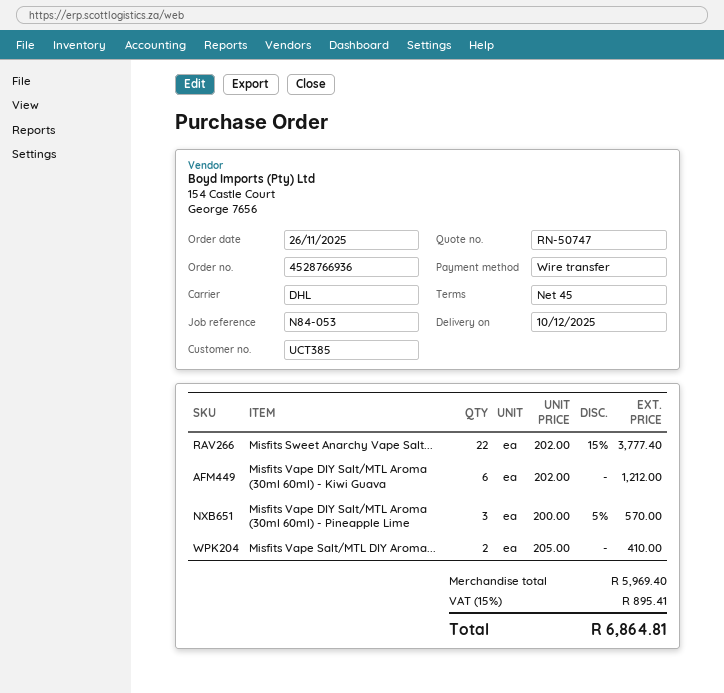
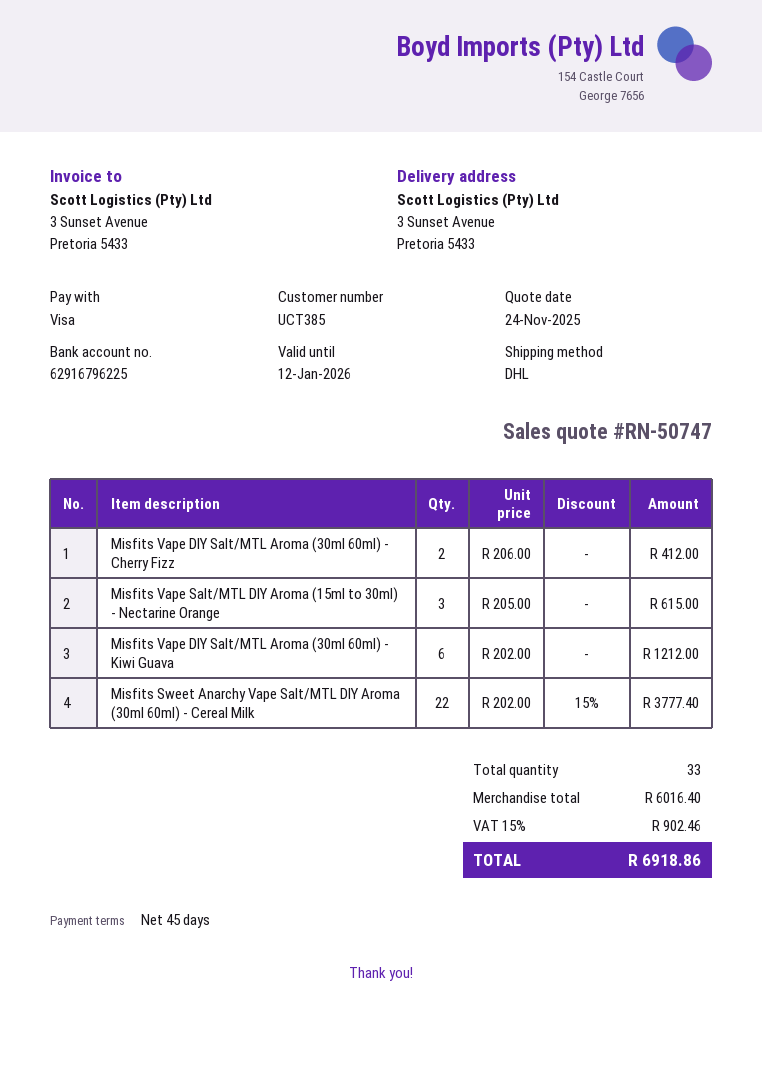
payment method: bank transfer -> Visa
Misfits Vape DIY Salt/MTL Aroma (30ml 60ml) - Pineapple Lime: 3 x 200.00 - 5% = 570.00 -> none
Misfits Vape Salt/MTL DIY Aroma...: 2 x 205.00 = 410.00 -> 3 x 205.00 = 615.00
Misfits Vape DIY Salt/MTL Aroma (30ml 60ml) - Cherry Fizz: none -> 2 x 206.00 = 412.00
subtotal: 5969.40 -> 6016.40
tax: 15% = 895.41 -> 15% = 902.46
total: 6864.81 -> 6918.86

